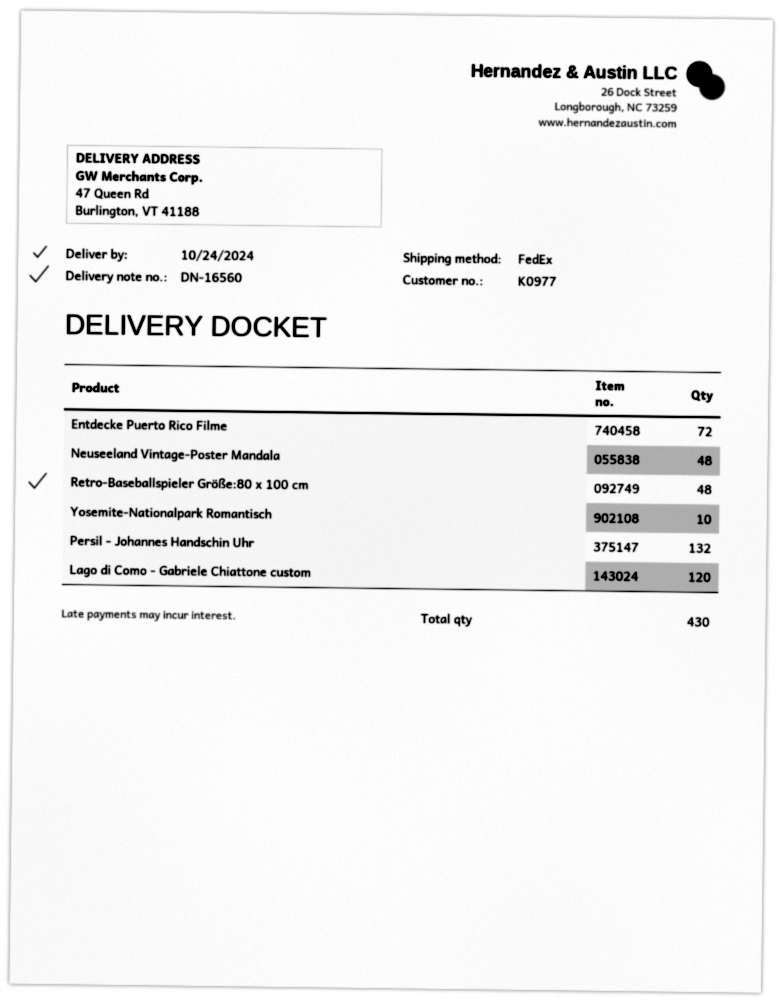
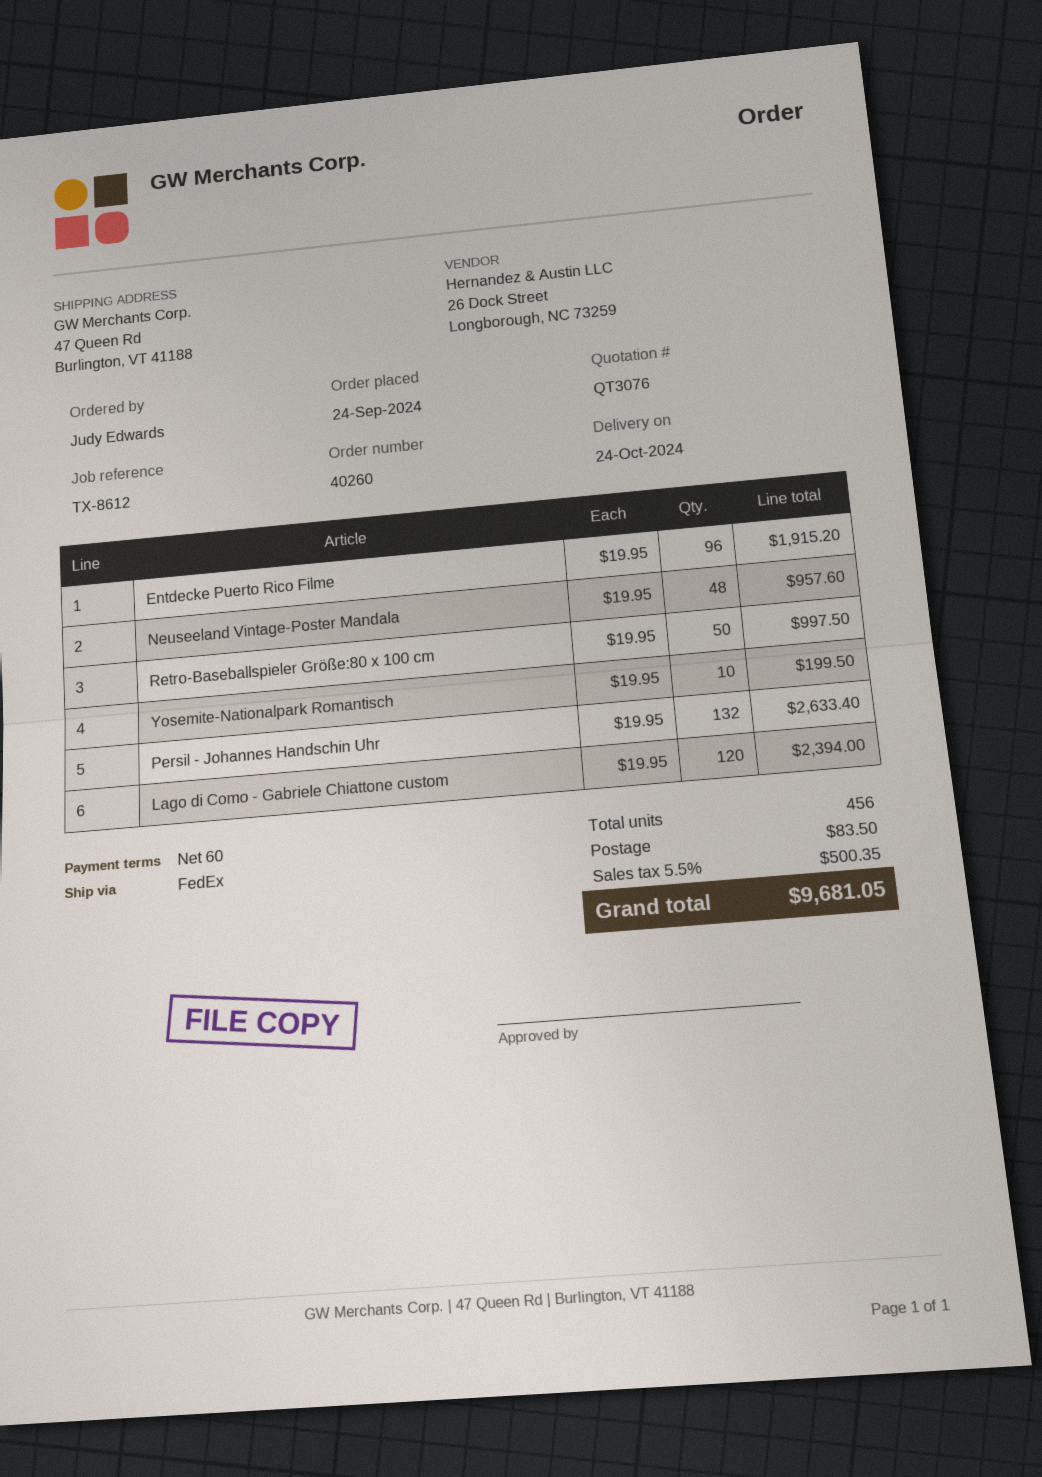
Entdecke Puerto Rico Filme: 72 -> 96
Retro-Baseballspieler Größe:80 x 100 cm: 48 -> 50
total quantity: 430 -> 456

